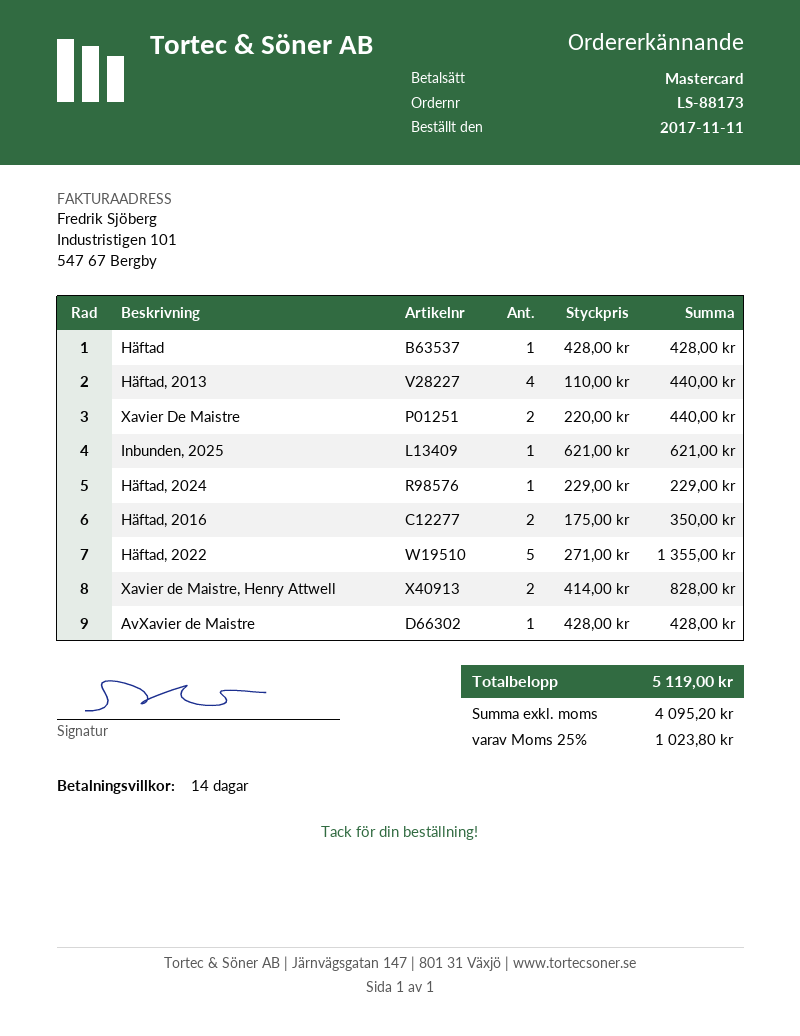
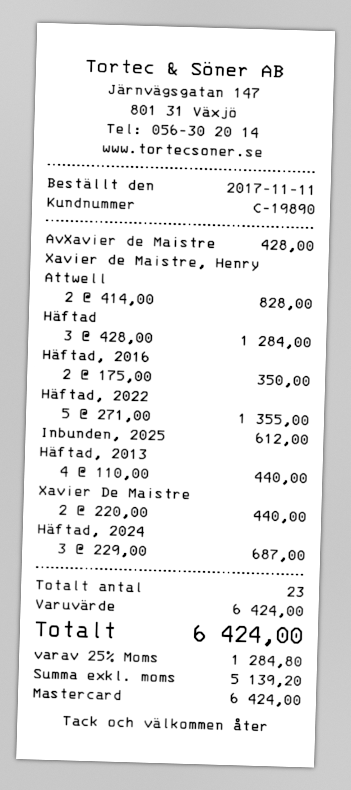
Häftad: 1 x 428.00 = 428.00 -> 3 x 428.00 = 1284.00
Inbunden, 2025: 1 x 621.00 = 621.00 -> 1 x 612.00 = 612.00
Häftad, 2024: 1 x 229.00 = 229.00 -> 3 x 229.00 = 687.00
net: 4095.20 -> 5139.20
tax: 25% = 1023.80 -> 25% = 1284.80
total: 5119.00 -> 6424.00

